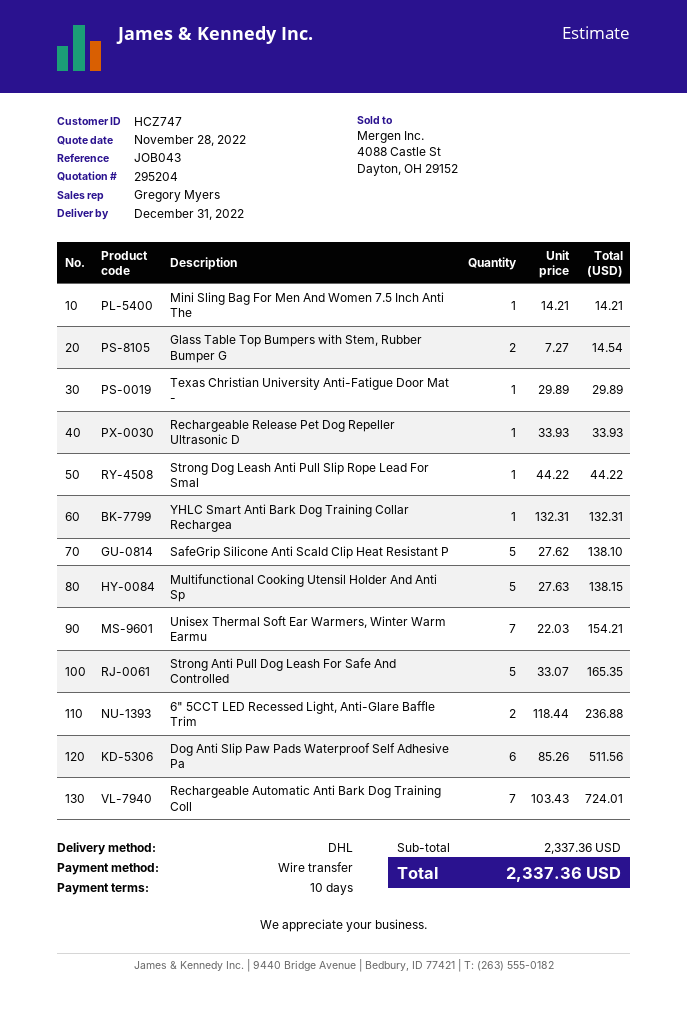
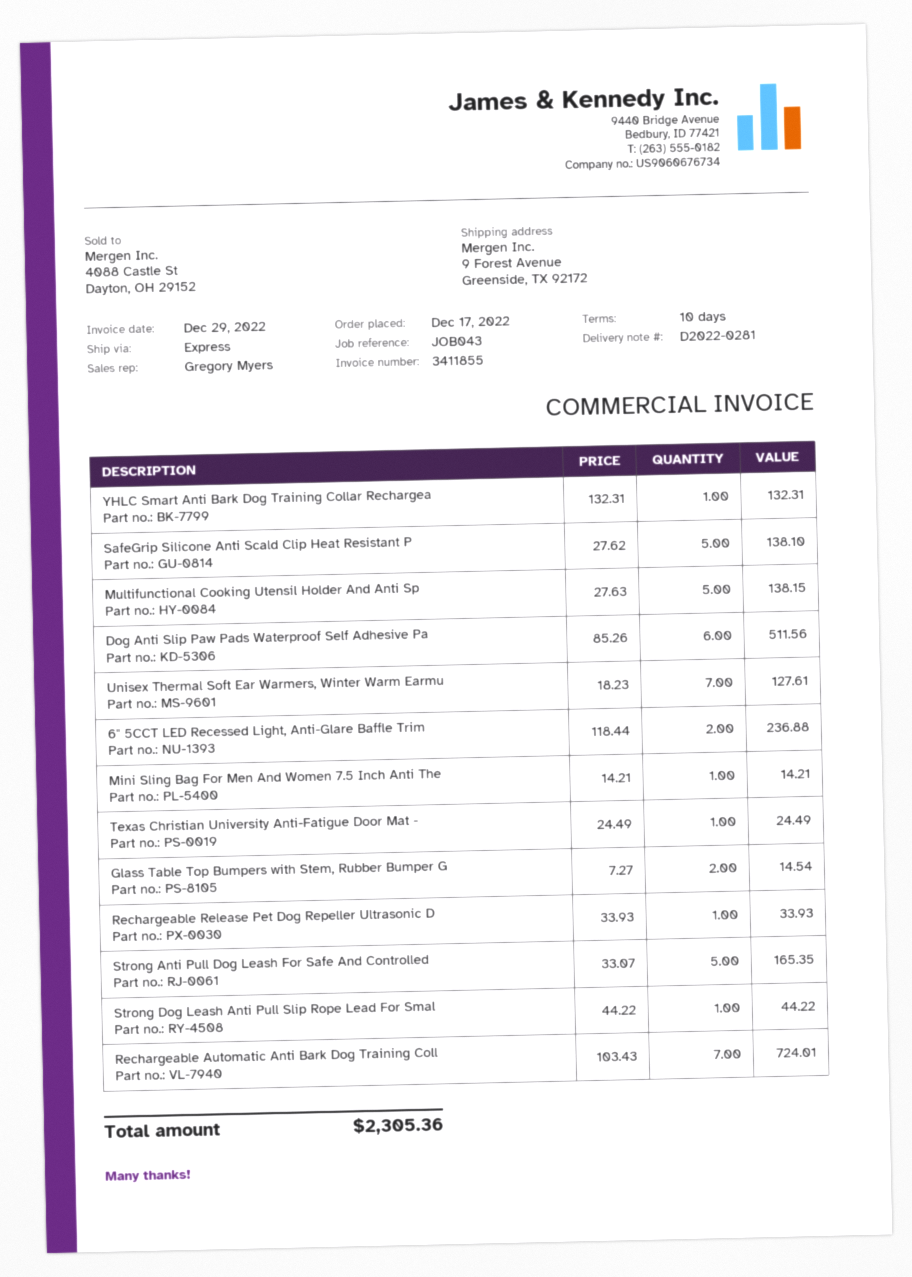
shipping method: DHL -> express
Texas Christian University Anti-Fatigue Door Mat -: 1 x 29.89 = 29.89 -> 1 x 24.49 = 24.49
Unisex Thermal Soft Ear Warmers, Winter Warm Earmu: 7 x 22.03 = 154.21 -> 7 x 18.23 = 127.61
total: 2337.36 -> 2305.36

